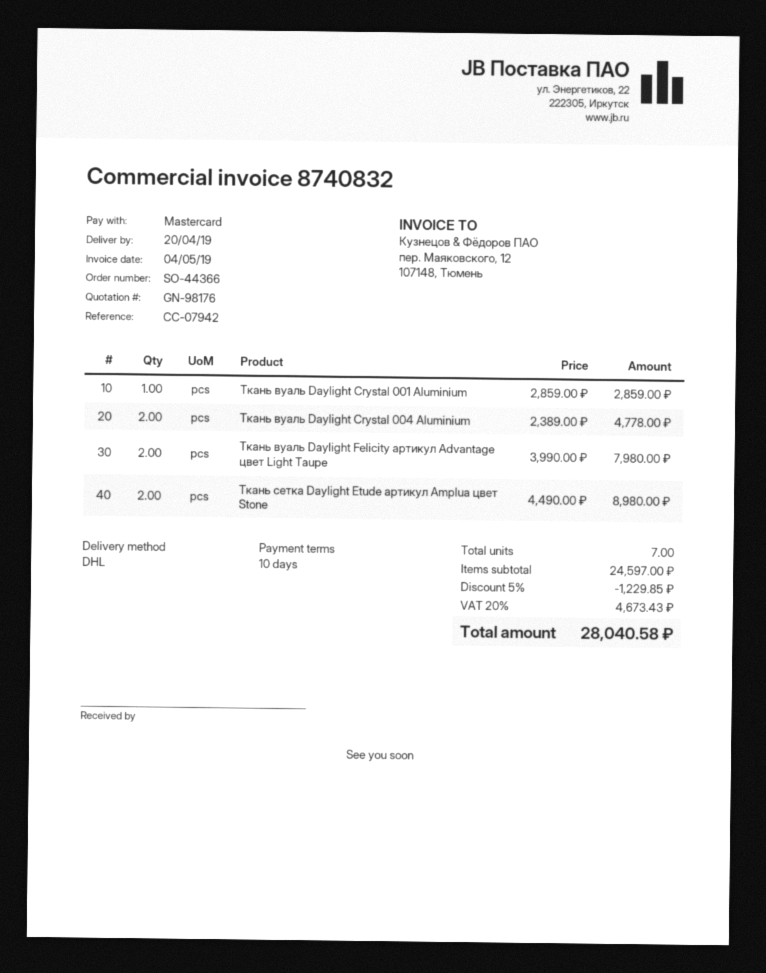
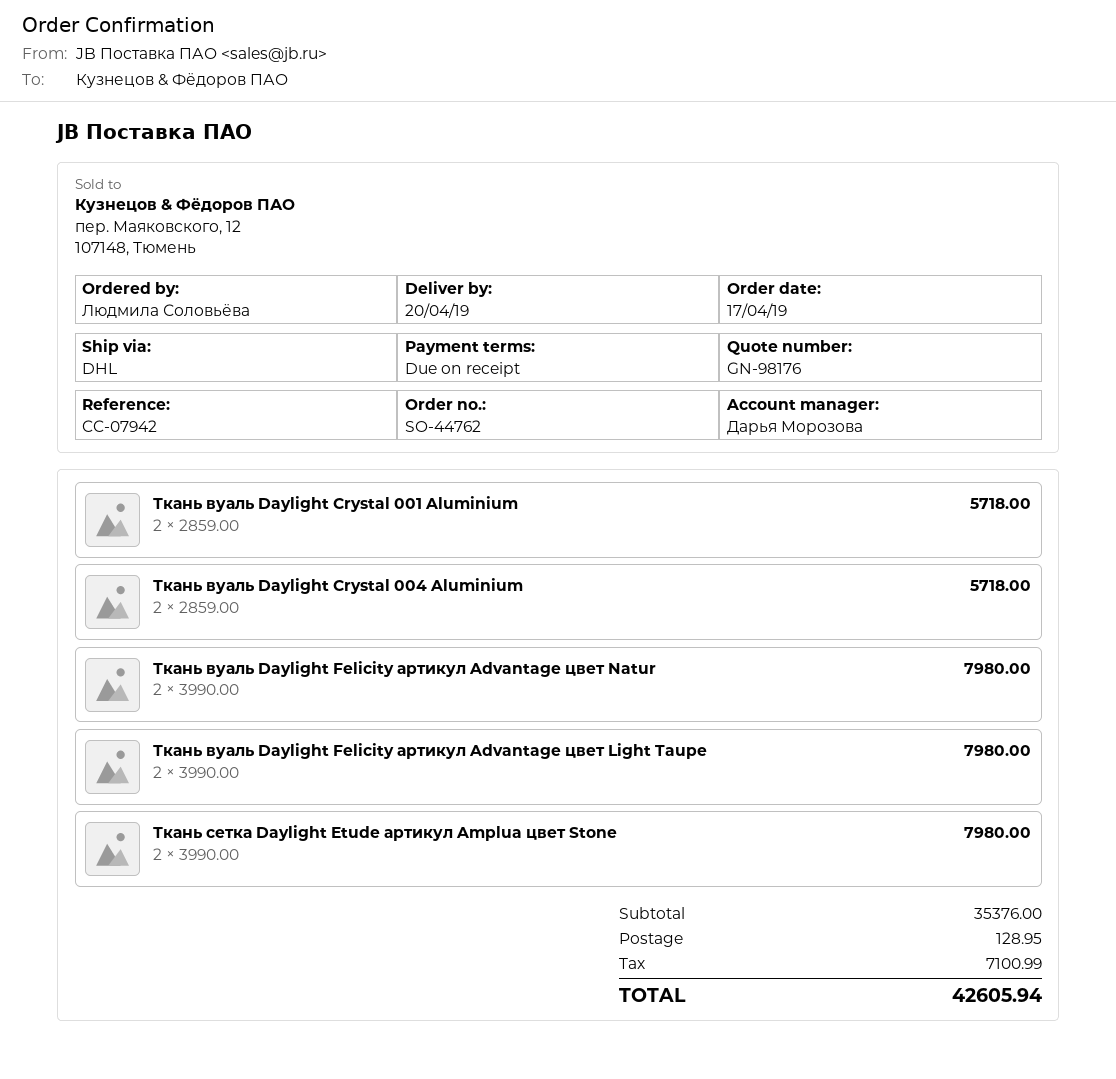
order number: SO-44366 -> SO-44762
payment terms: 10 days -> on receipt
Ткань вуаль Daylight Crystal 001 Aluminium: 1 x 2859.00 = 2859.00 -> 2 x 2859.00 = 5718.00
Ткань вуаль Daylight Crystal 004 Aluminium: 2 x 2389.00 = 4778.00 -> 2 x 2859.00 = 5718.00
Ткань сетка Daylight Etude артикул Amplua цвет Stone: 2 x 4490.00 = 8980.00 -> 2 x 3990.00 = 7980.00
Ткань вуаль Daylight Felicity артикул Advantage цвет Natur: none -> 2 x 3990.00 = 7980.00
subtotal: 24597.00 -> 35376.00
discount: 5% = 1229.85 -> none
shipping: none -> 128.95
tax: 4673.43 -> 7100.99
total: 28040.58 -> 42605.94

